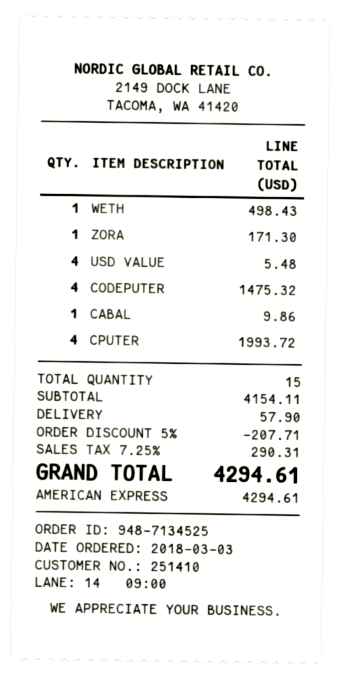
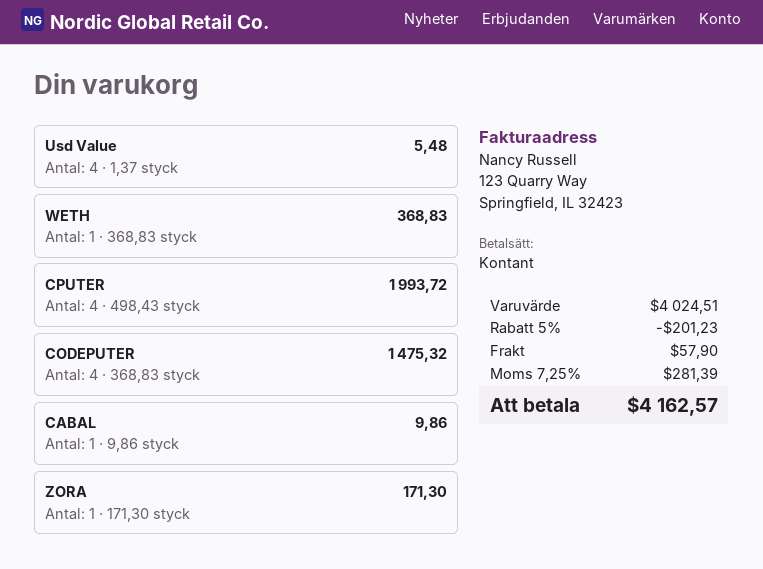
payment method: American Express -> cash
WETH: 1 for 498.43 -> 1 for 368.83
subtotal: 4154.11 -> 4024.51
discount: 5% = 207.71 -> 5% = 201.23
tax: 7.25% = 290.31 -> 7.25% = 281.39
total: 4294.61 -> 4162.57

